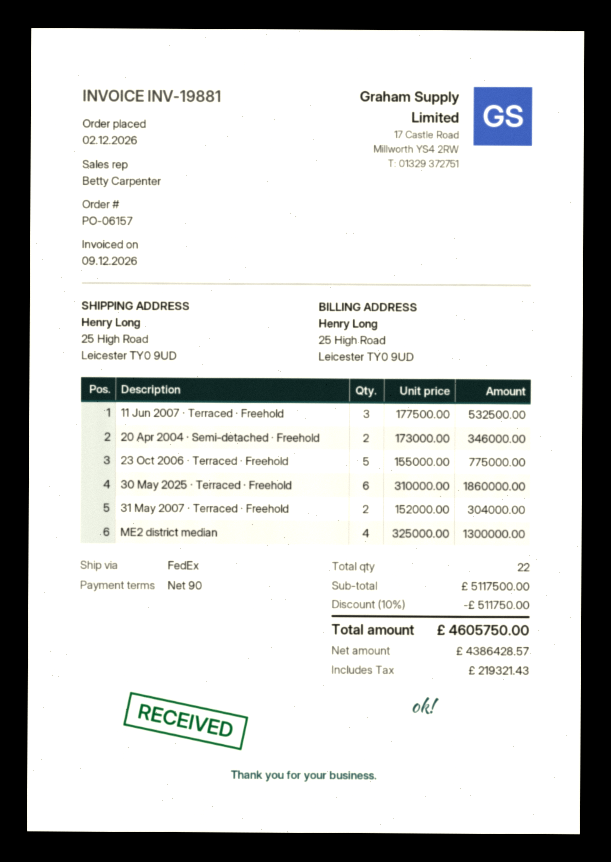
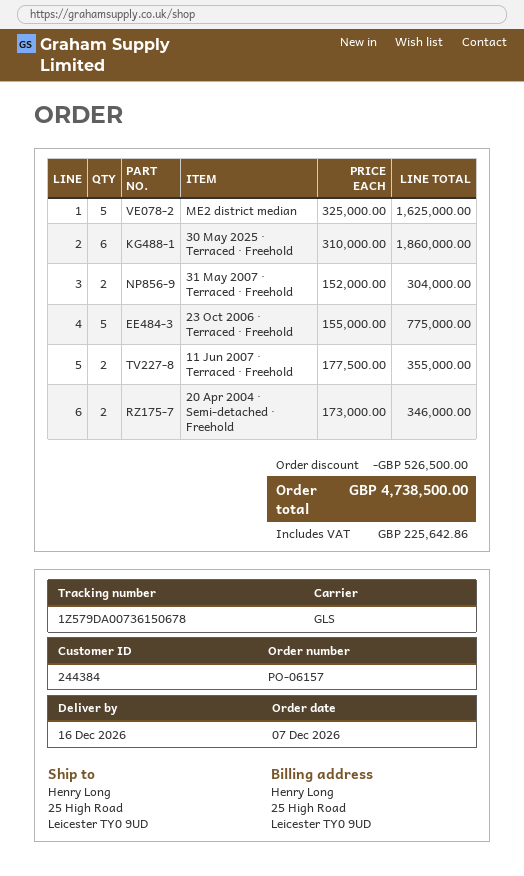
order date: 2026-12-02 -> 2026-12-07
shipping method: FedEx -> GLS
11 Jun 2007 · Terraced · Freehold: 3 x 177500.00 = 532500.00 -> 2 x 177500.00 = 355000.00
ME2 district median: 4 x 325000.00 = 1300000.00 -> 5 x 325000.00 = 1625000.00
discount: 511750.00 -> 526500.00
tax: 219321.43 -> 225642.86
total: 4605750.00 -> 4738500.00

